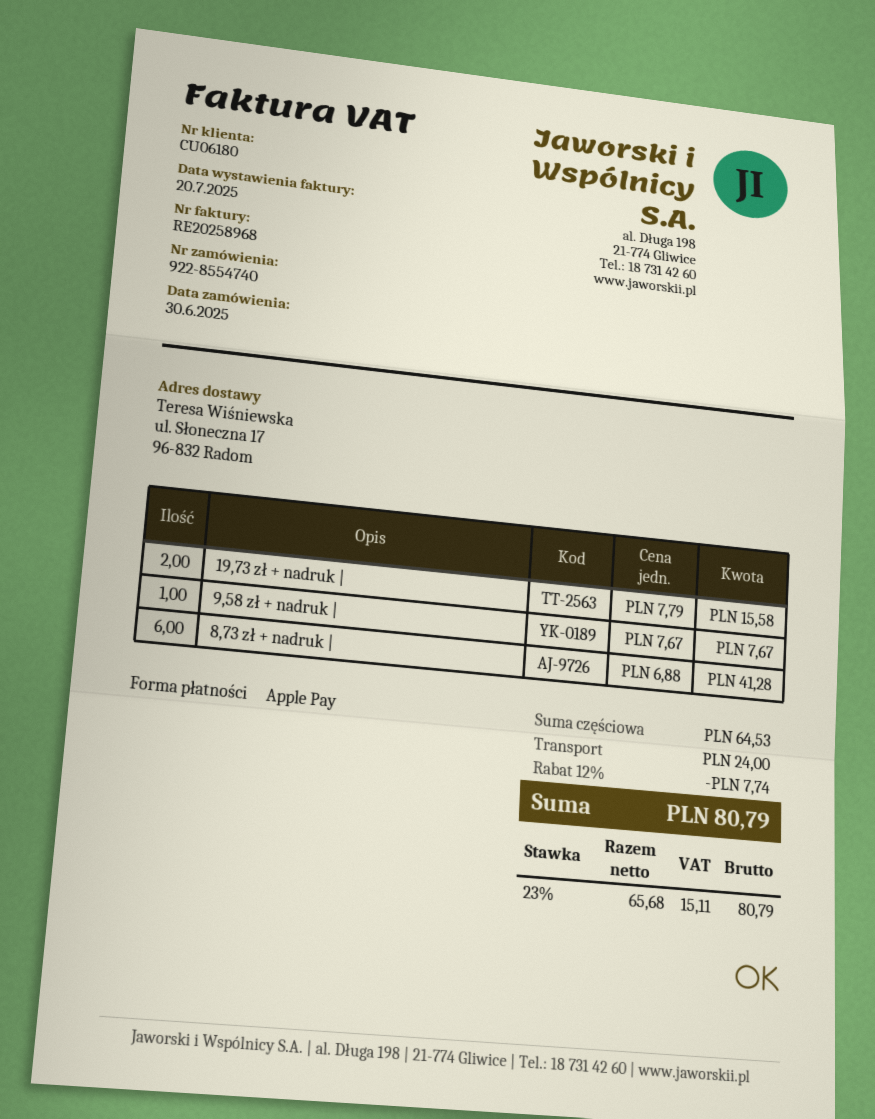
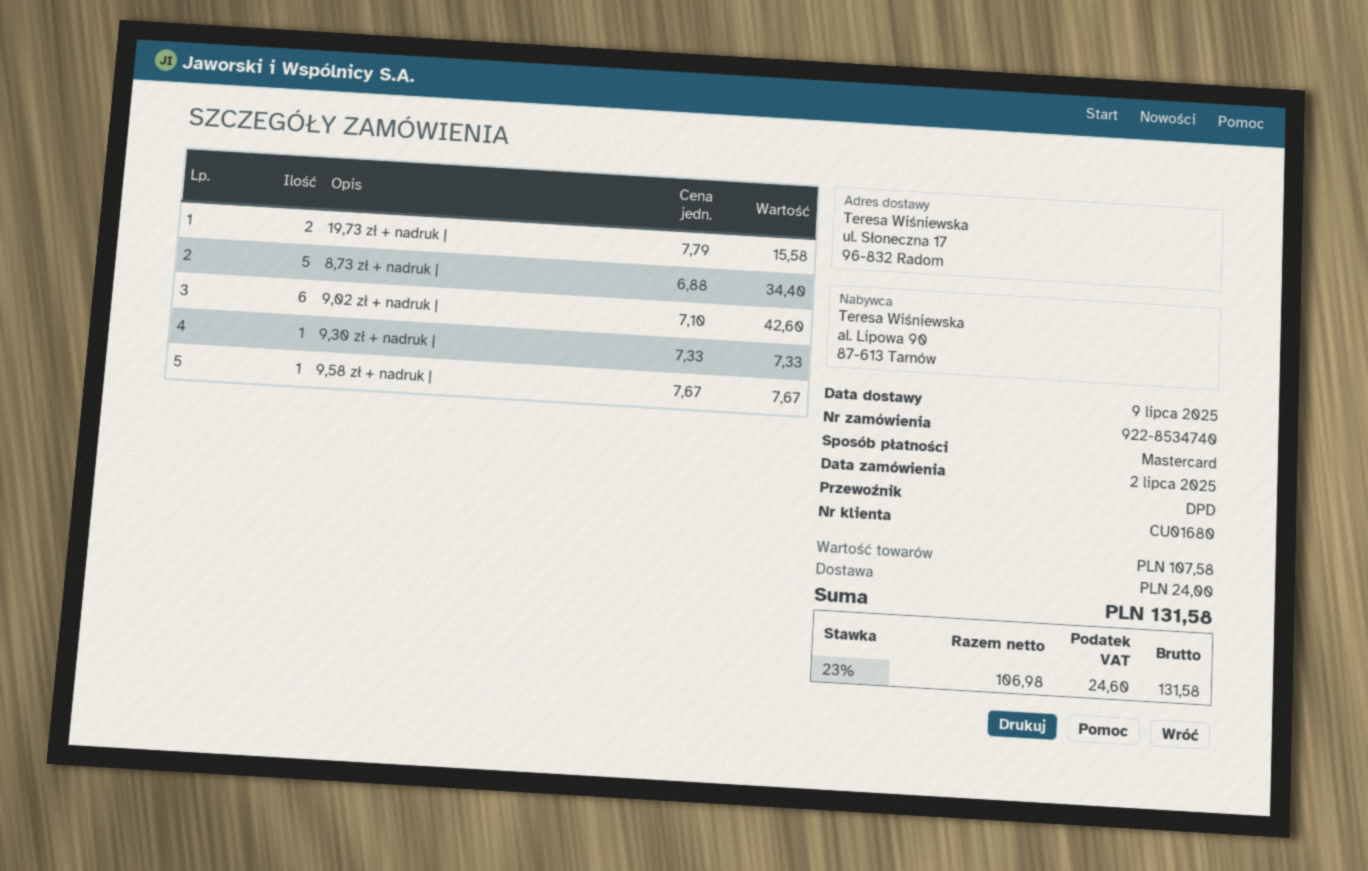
order number: 922-8554740 -> 922-8534740
order date: 2025-06-30 -> 2025-07-02
customer number: CU06180 -> CU01680
payment method: Apple Pay -> Mastercard
8,73 zł + nadruk |: 6 x 6.88 = 41.28 -> 5 x 6.88 = 34.40
9,02 zł + nadruk |: none -> 6 x 7.10 = 42.60
9,30 zł + nadruk |: none -> 1 x 7.33 = 7.33
subtotal: 64.53 -> 107.58
discount: 12% = 7.74 -> none
net: 65.68 -> 106.98
tax: 23% = 15.11 -> 23% = 24.60
total: 80.79 -> 131.58

